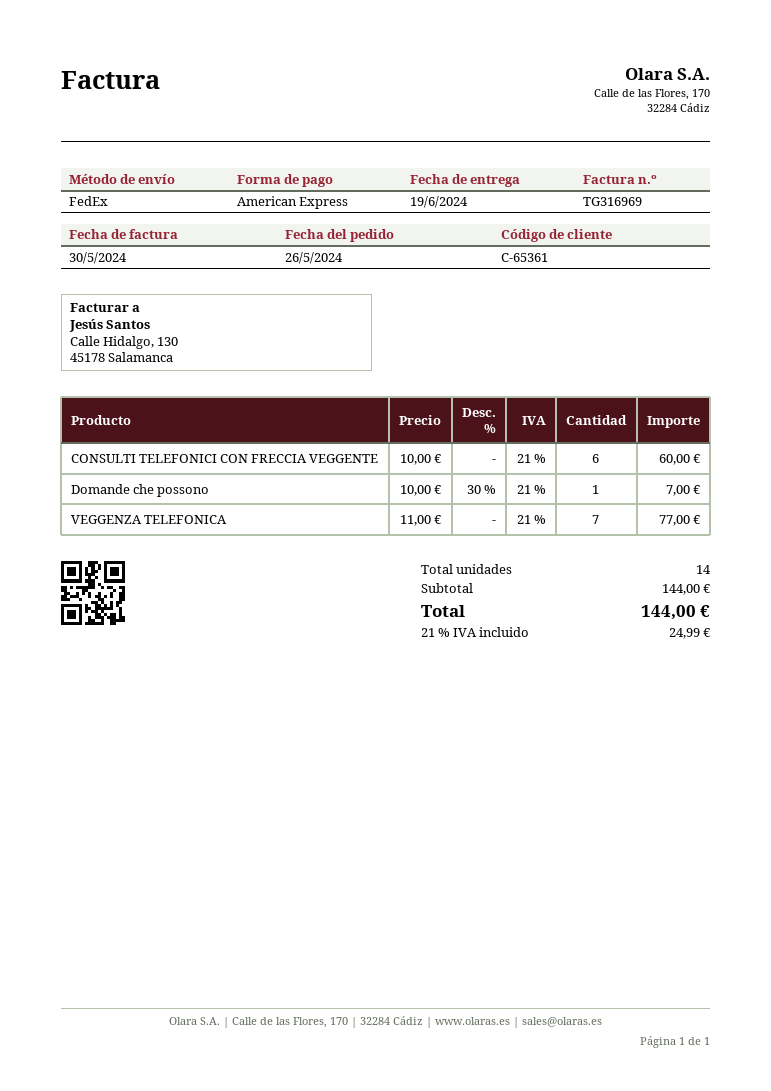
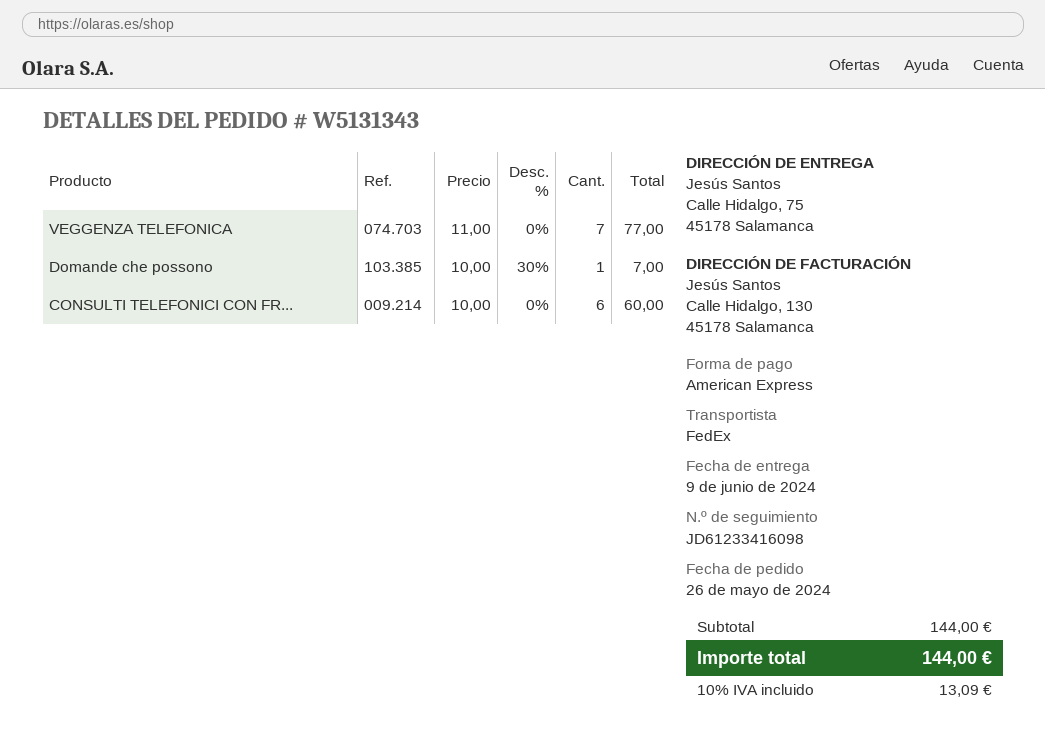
delivery date: 2024-06-19 -> 2024-06-09
tax: 21% = 24.99 -> 10% = 13.09

